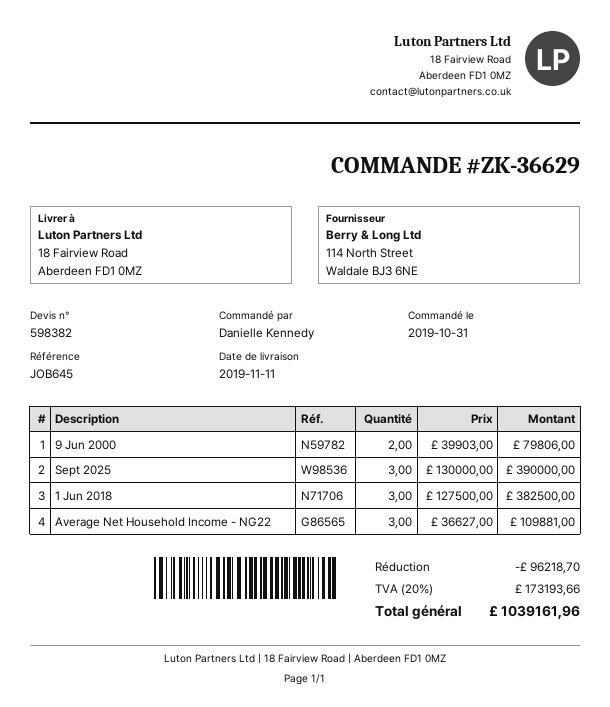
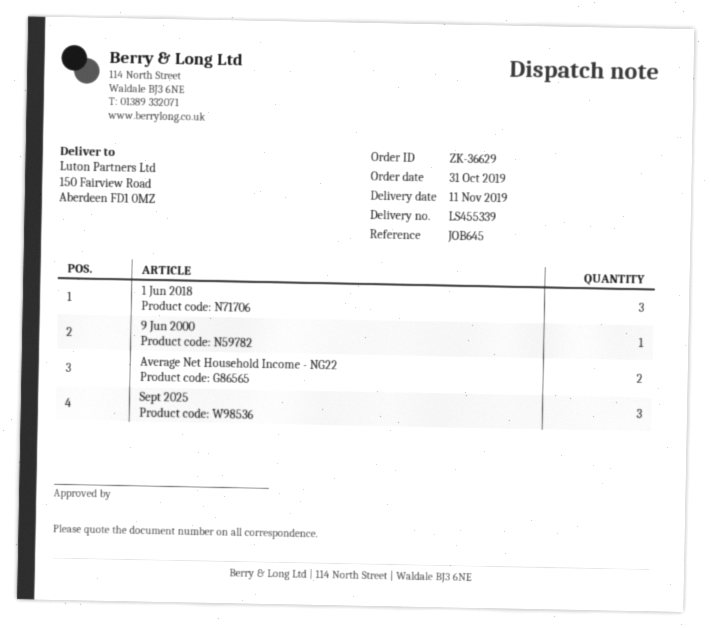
ship to: 18 Fairview Road, Aberdeen FD1 0MZ -> 150 Fairview Road, Aberdeen FD1 0MZ
9 Jun 2000: 2 -> 1
Average Net Household Income - NG22: 3 -> 2

